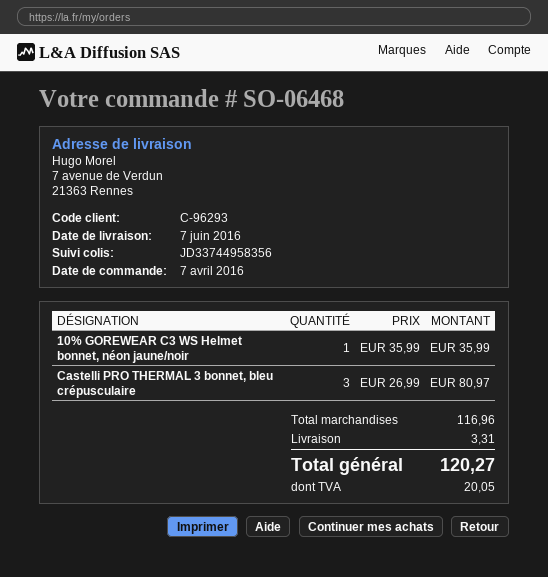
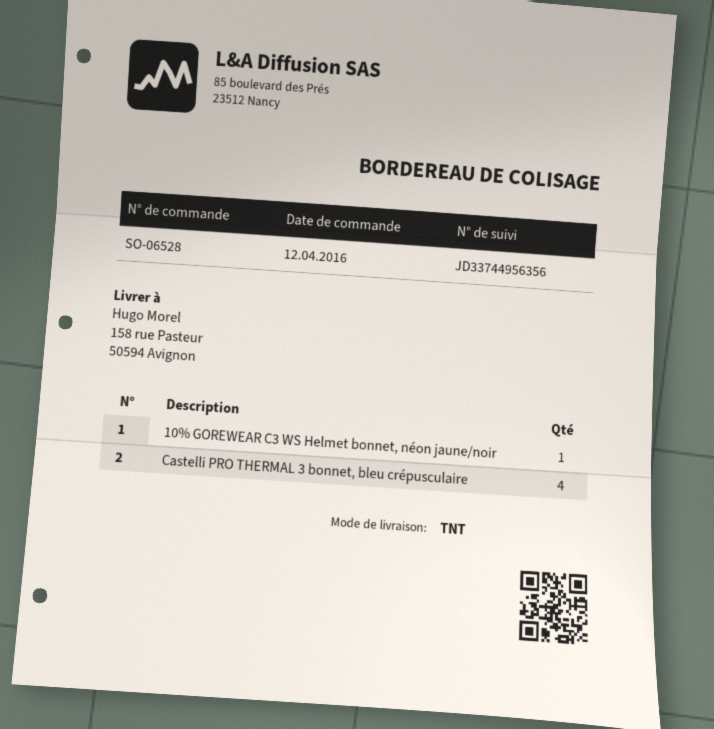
order number: SO-06468 -> SO-06528
order date: 2016-04-07 -> 2016-04-12
tracking number: JD33744958356 -> JD33744956356
ship to: 7 avenue de Verdun, 21363 Rennes -> 158 rue Pasteur, 50594 Avignon
Castelli PRO THERMAL 3 bonnet, bleu crépusculaire: 3 -> 4

